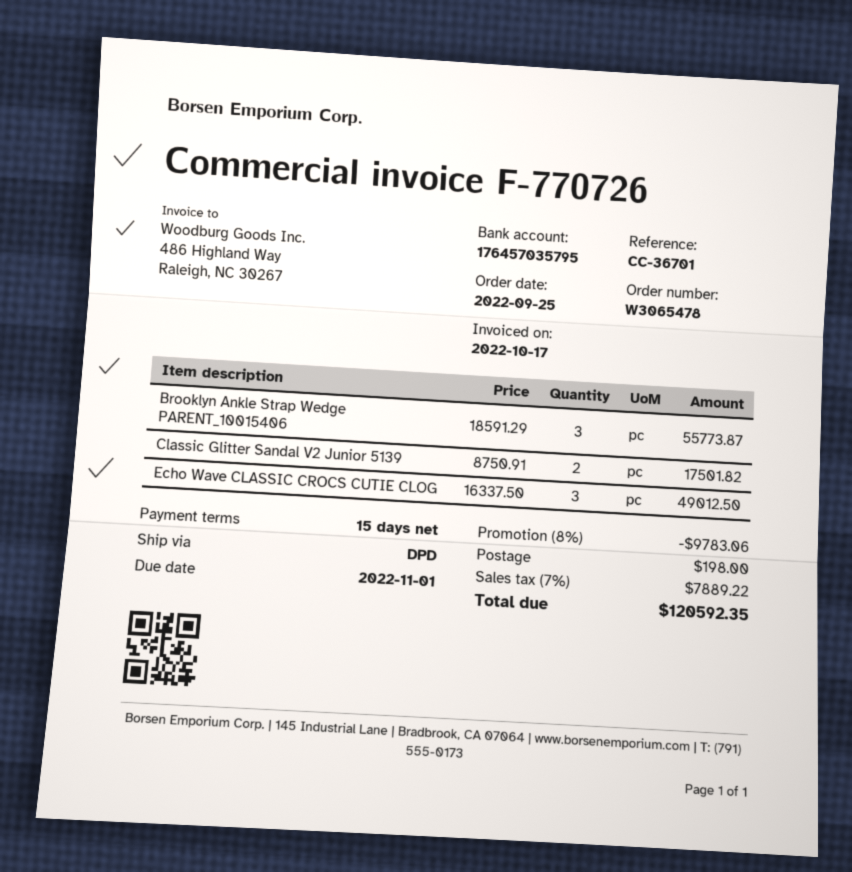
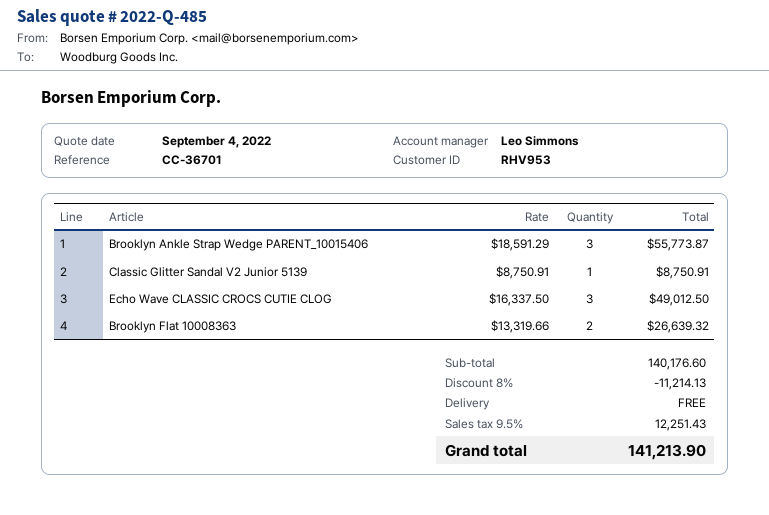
Classic Glitter Sandal V2 Junior 5139: 2 x 8750.91 = 17501.82 -> 1 x 8750.91 = 8750.91
Brooklyn Flat 10008363: none -> 2 x 13319.66 = 26639.32
discount: 8% = 9783.06 -> 8% = 11214.13
shipping: 198.00 -> 0.00
tax: 7% = 7889.22 -> 9.5% = 12251.43
total: 120592.35 -> 141213.90

